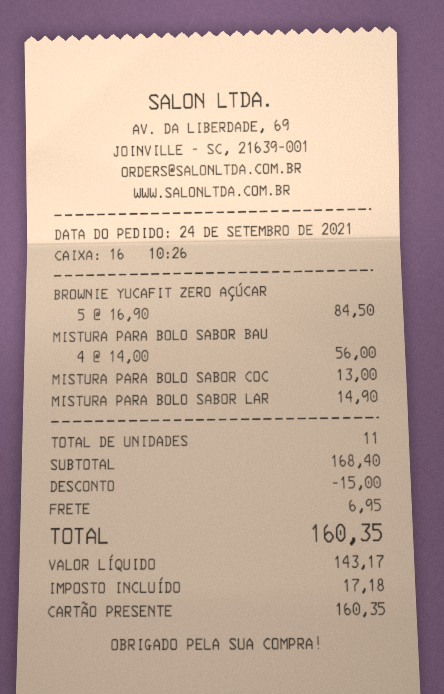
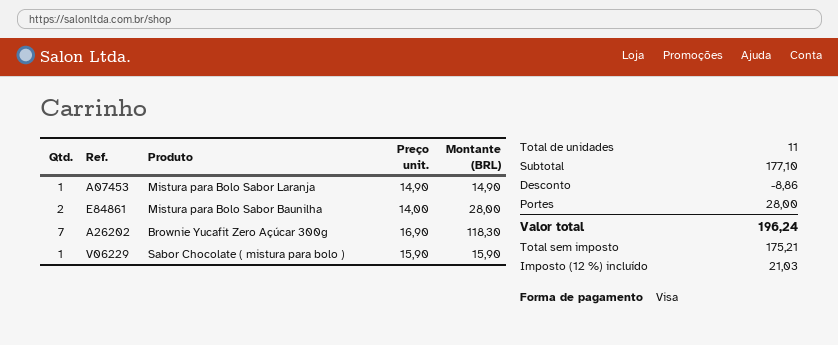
payment method: gift card -> Visa
BROWNIE YUCAFIT ZERO AÇÚCAR: 5 x 16.90 = 84.50 -> 7 x 16.90 = 118.30
MISTURA PARA BOLO SABOR BAU: 4 x 14.00 = 56.00 -> 2 x 14.00 = 28.00
MISTURA PARA BOLO SABOR COC: 1 x 13.00 = 13.00 -> none
Sabor Chocolate ( mistura para bolo ): none -> 1 x 15.90 = 15.90
subtotal: 168.40 -> 177.10
discount: 15.00 -> 8.86
shipping: 6.95 -> 28.00
net: 143.17 -> 175.21
tax: 17.18 -> 21.03
total: 160.35 -> 196.24

